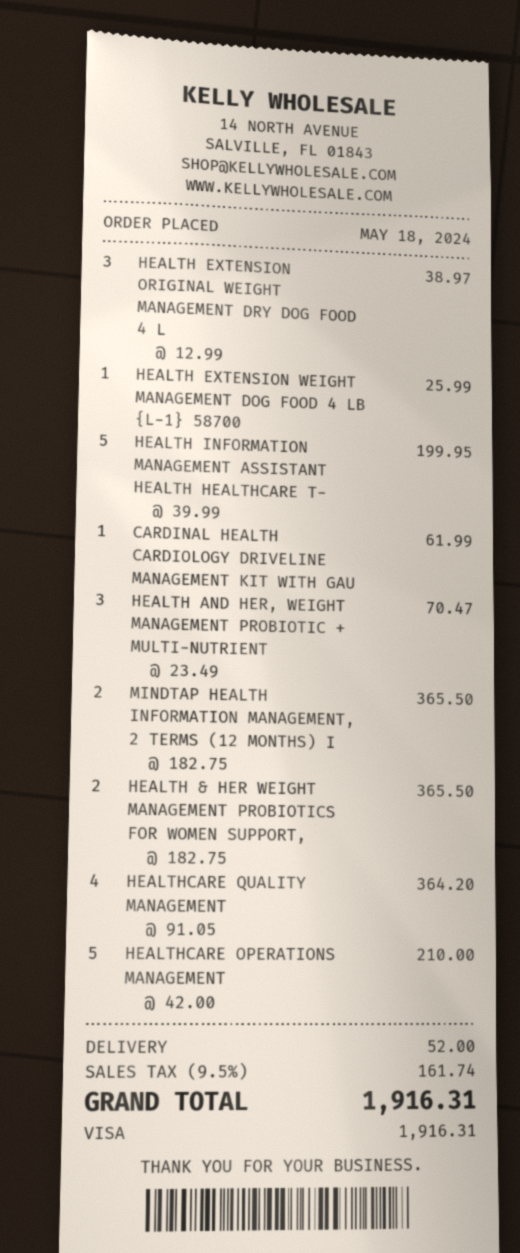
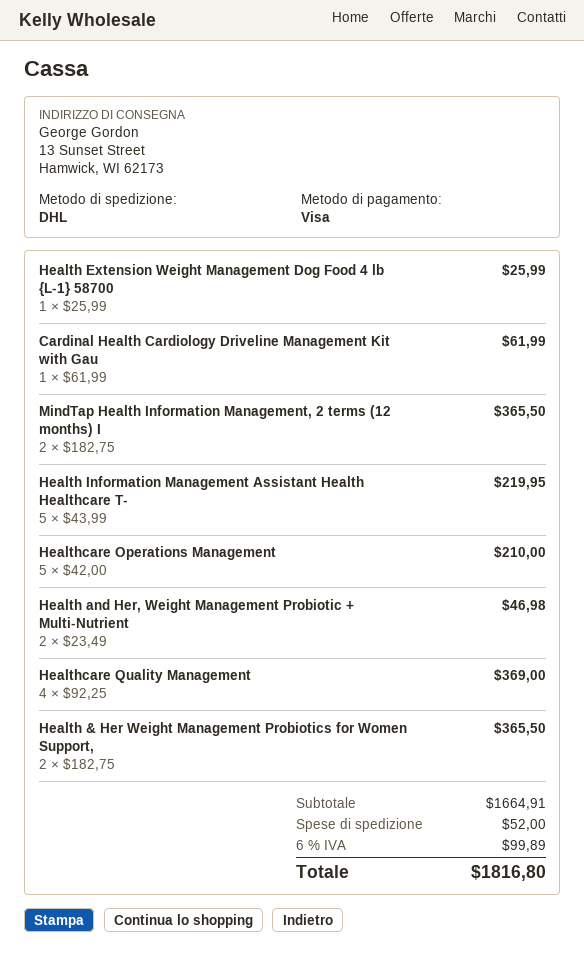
HEALTH EXTENSION ORIGINAL WEIGHT MANAGEMENT DRY DOG FOOD 4 L: 3 x 12.99 = 38.97 -> none
HEALTH INFORMATION MANAGEMENT ASSISTANT HEALTH HEALTHCARE T-: 5 x 39.99 = 199.95 -> 5 x 43.99 = 219.95
HEALTH AND HER, WEIGHT MANAGEMENT PROBIOTIC + MULTI-NUTRIENT: 3 x 23.49 = 70.47 -> 2 x 23.49 = 46.98
HEALTHCARE QUALITY MANAGEMENT: 4 x 91.05 = 364.20 -> 4 x 92.25 = 369.00
tax: 9.5% = 161.74 -> 6% = 99.89
total: 1916.31 -> 1816.80

